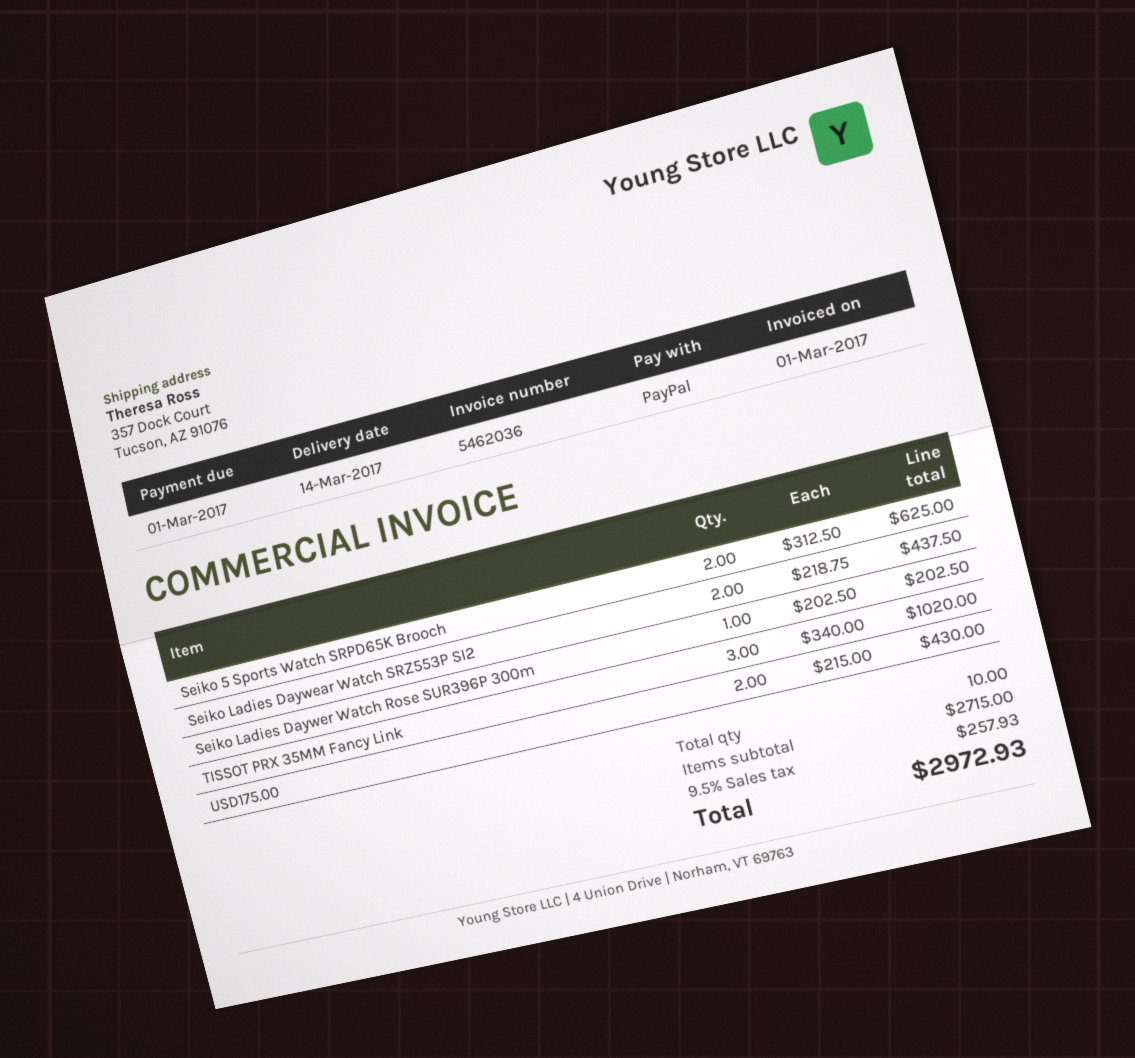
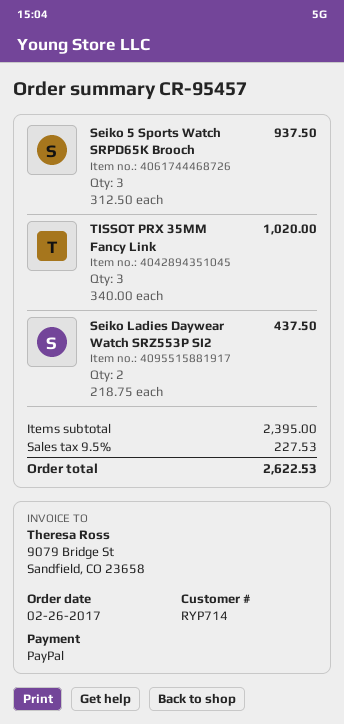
Seiko 5 Sports Watch SRPD65K Brooch: 2 x 312.50 = 625.00 -> 3 x 312.50 = 937.50
Seiko Ladies Daywer Watch Rose SUR396P 300m: 1 x 202.50 = 202.50 -> none
USD175.00: 2 x 215.00 = 430.00 -> none
subtotal: 2715.00 -> 2395.00
tax: 9.5% = 257.93 -> 9.5% = 227.53
total: 2972.93 -> 2622.53

